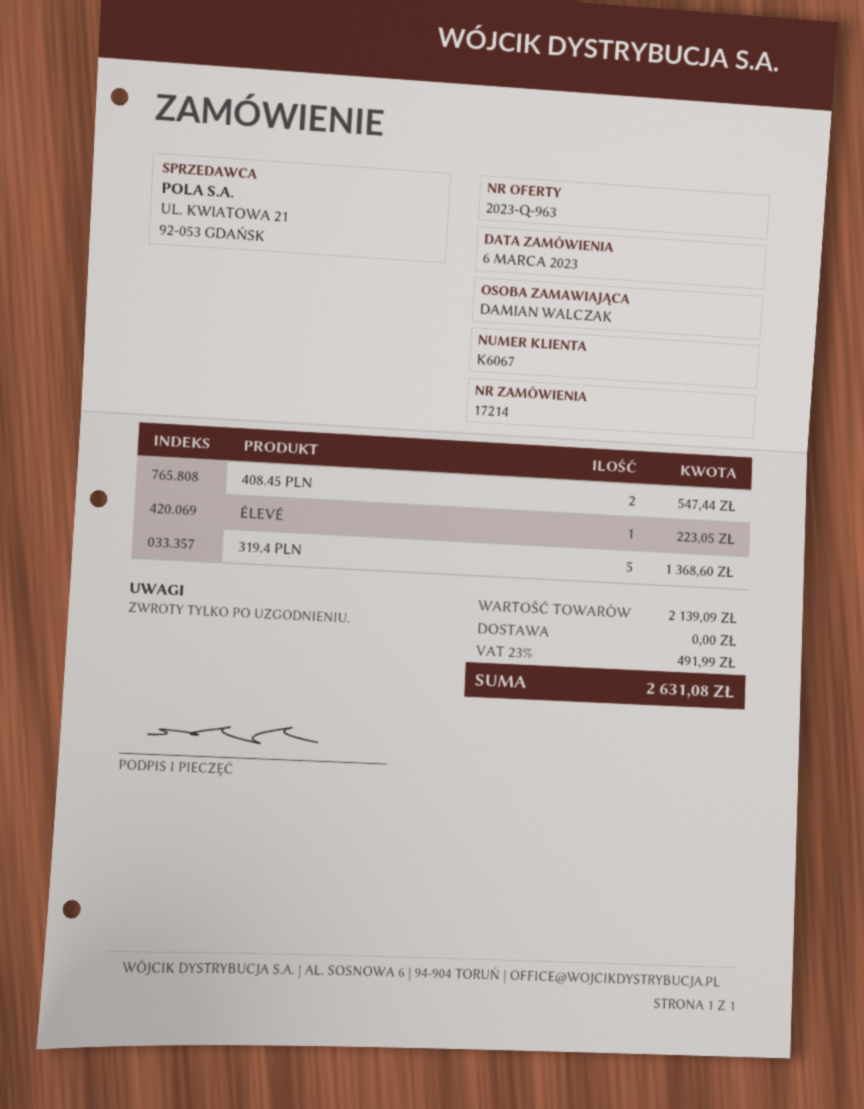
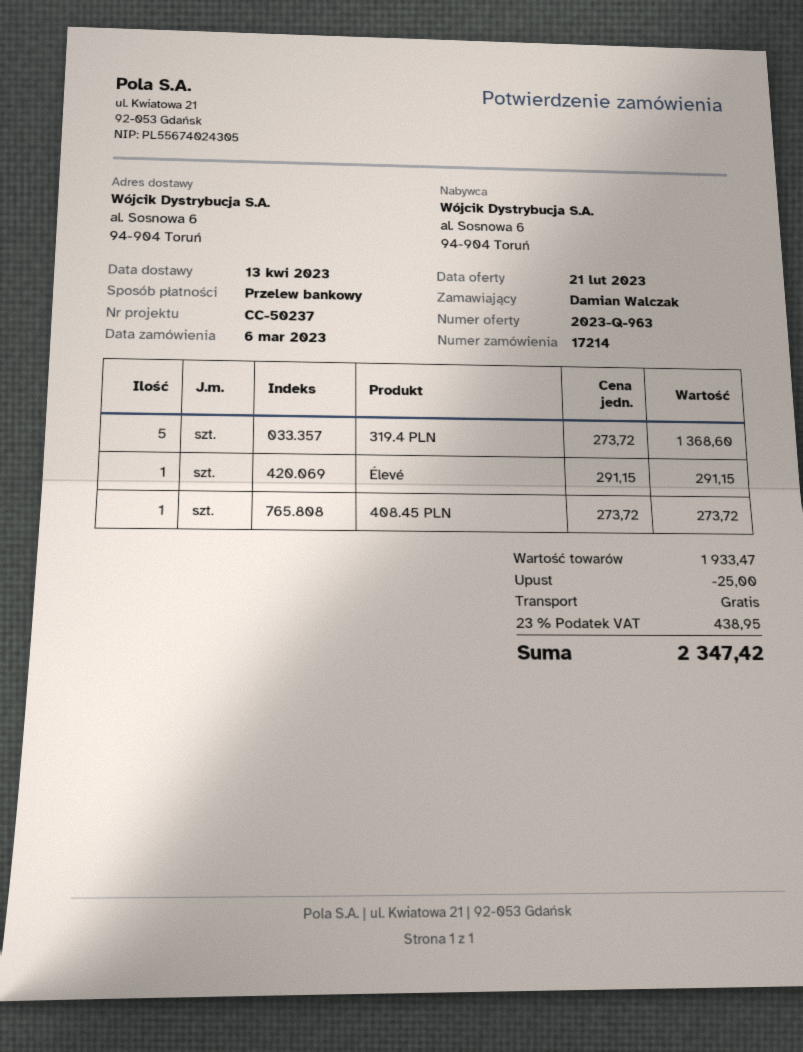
408.45 PLN: 2 for 547.44 -> 1 for 273.72
ÉLEVÉ: 1 for 223.05 -> 1 for 291.15
subtotal: 2139.09 -> 1933.47
discount: none -> 25.00
tax: 23% = 491.99 -> 23% = 438.95
total: 2631.08 -> 2347.42

